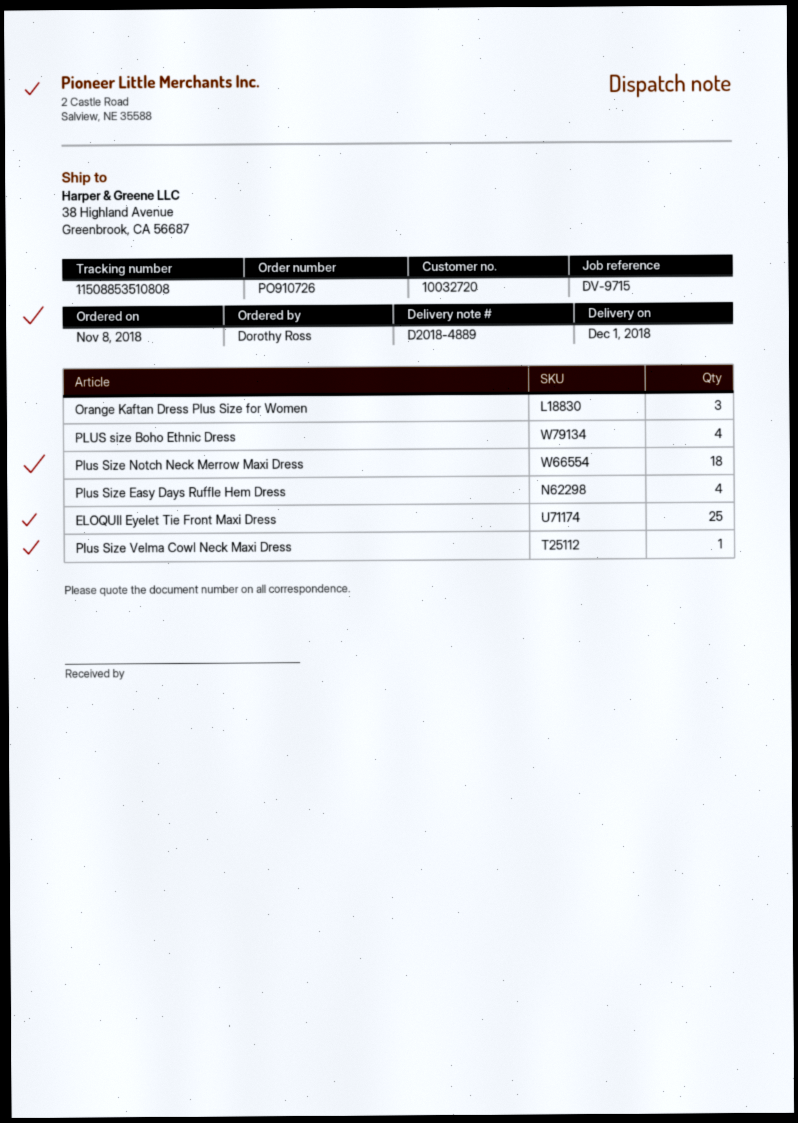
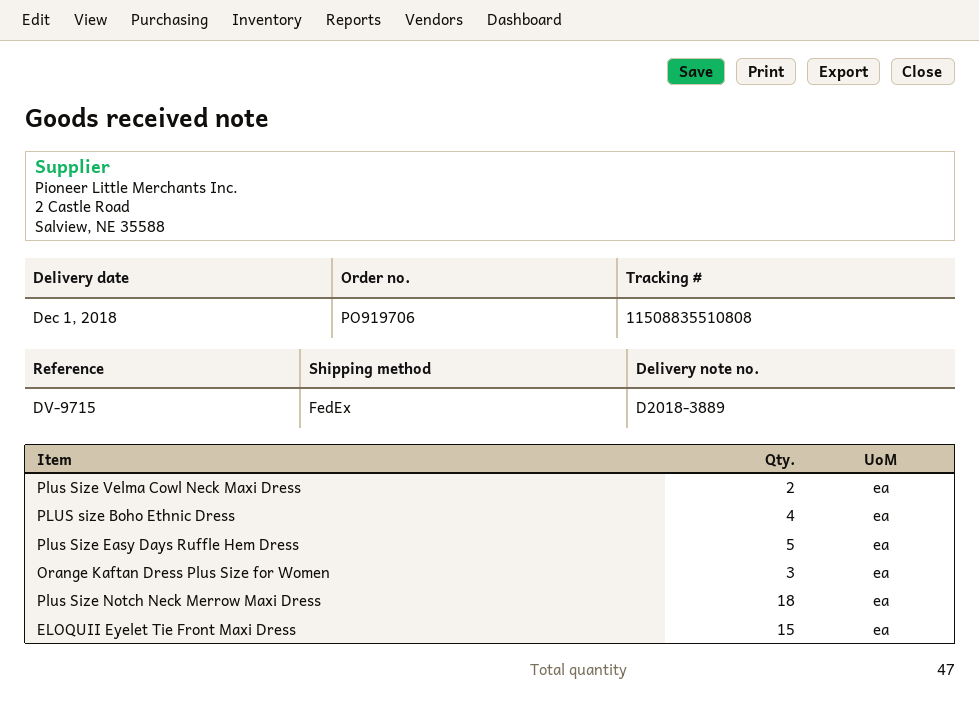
order number: PO910726 -> PO919706
delivery note number: D2018-4889 -> D2018-3889
tracking number: 11508853510808 -> 11508835510808
Plus Size Easy Days Ruffle Hem Dress: 4 -> 5
ELOQUII Eyelet Tie Front Maxi Dress: 25 -> 15
Plus Size Velma Cowl Neck Maxi Dress: 1 -> 2

